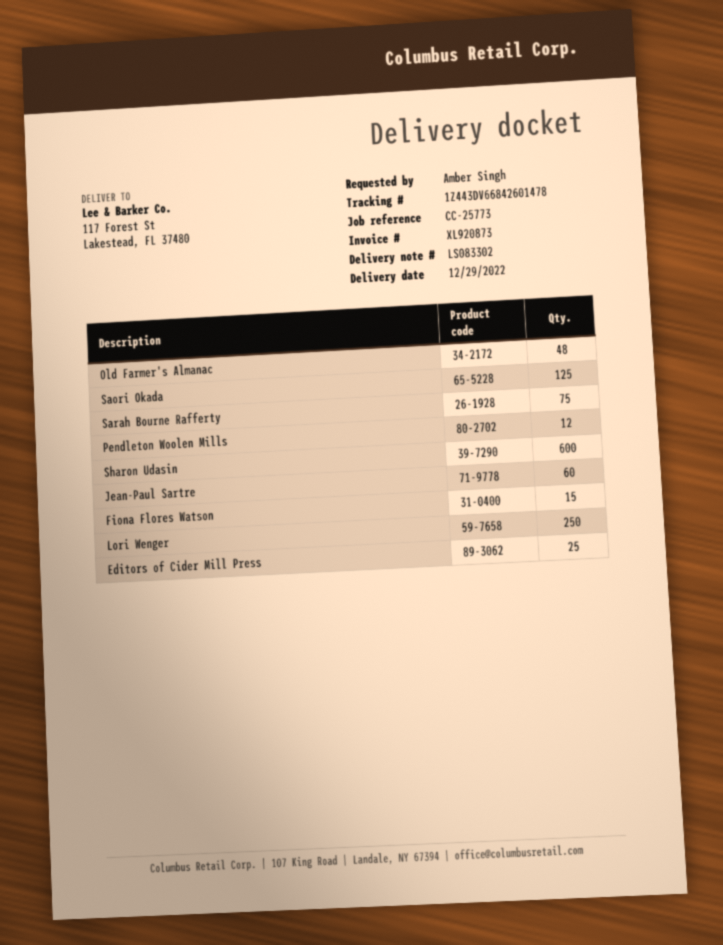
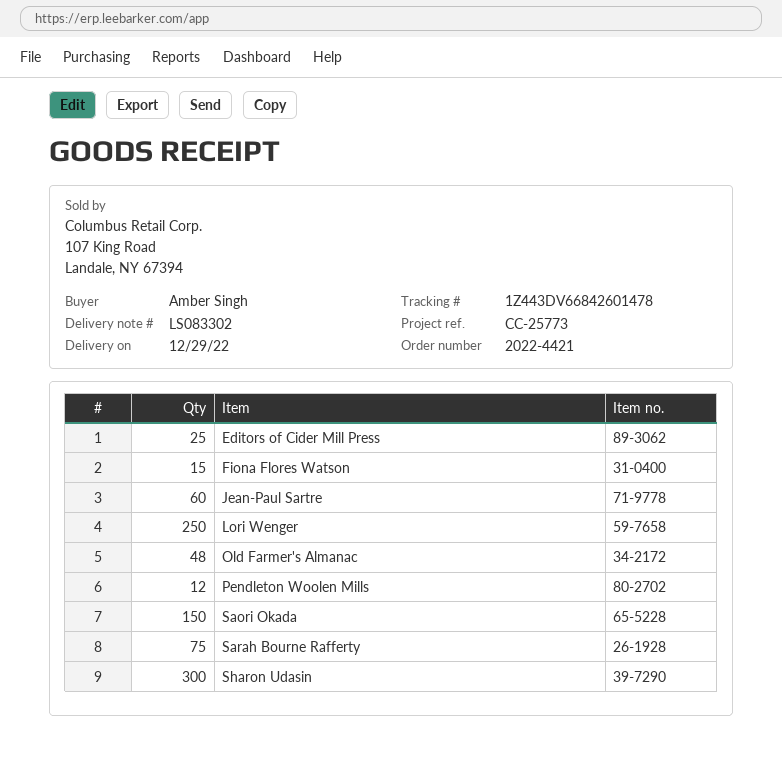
Saori Okada: 125 -> 150
Sharon Udasin: 600 -> 300

